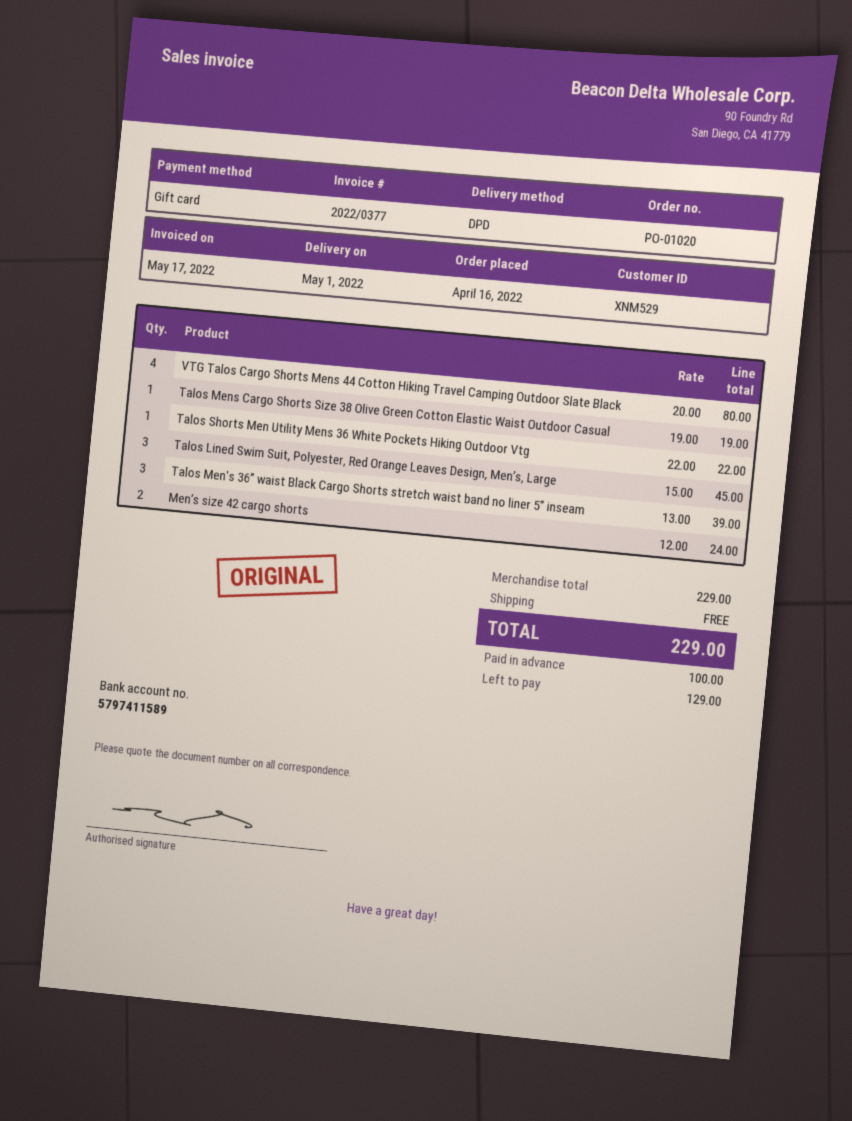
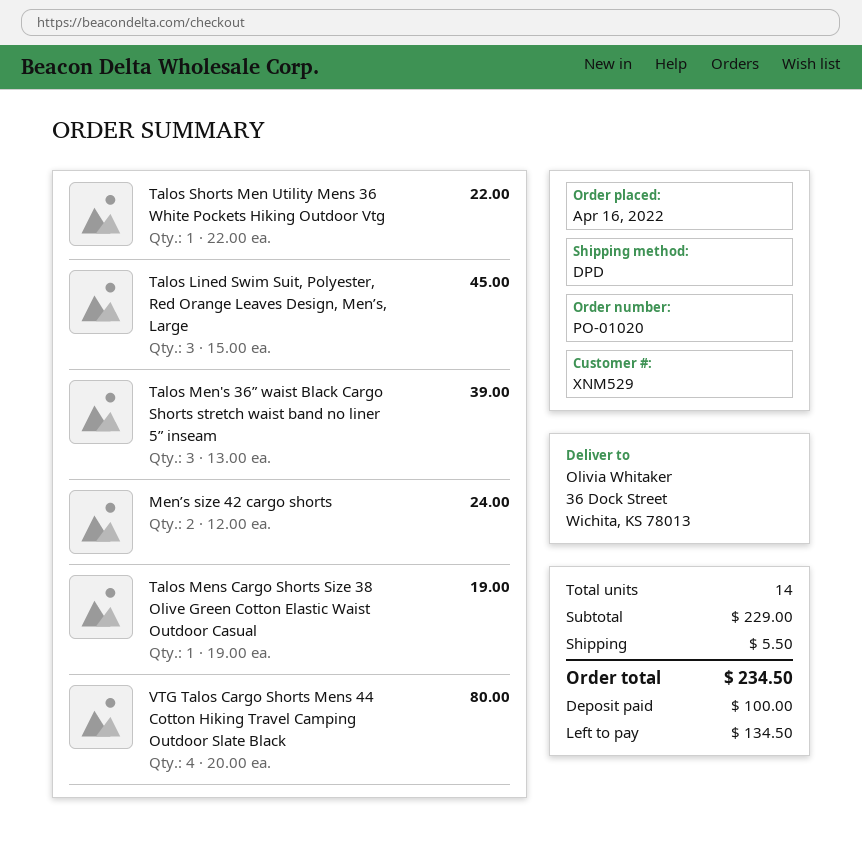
shipping: 0.00 -> 5.50
total: 229.00 -> 234.50
balance: 129.00 -> 134.50

